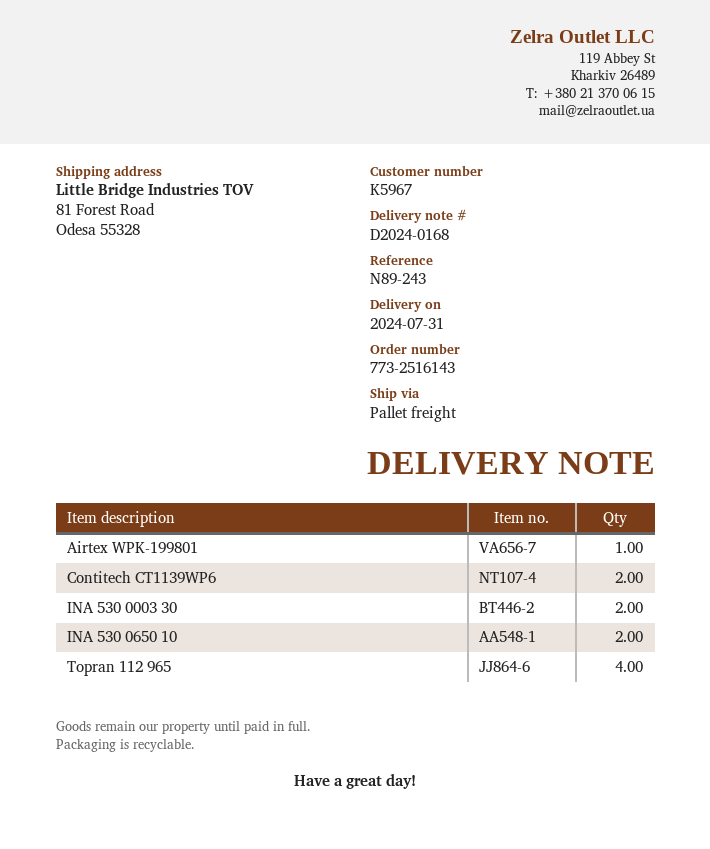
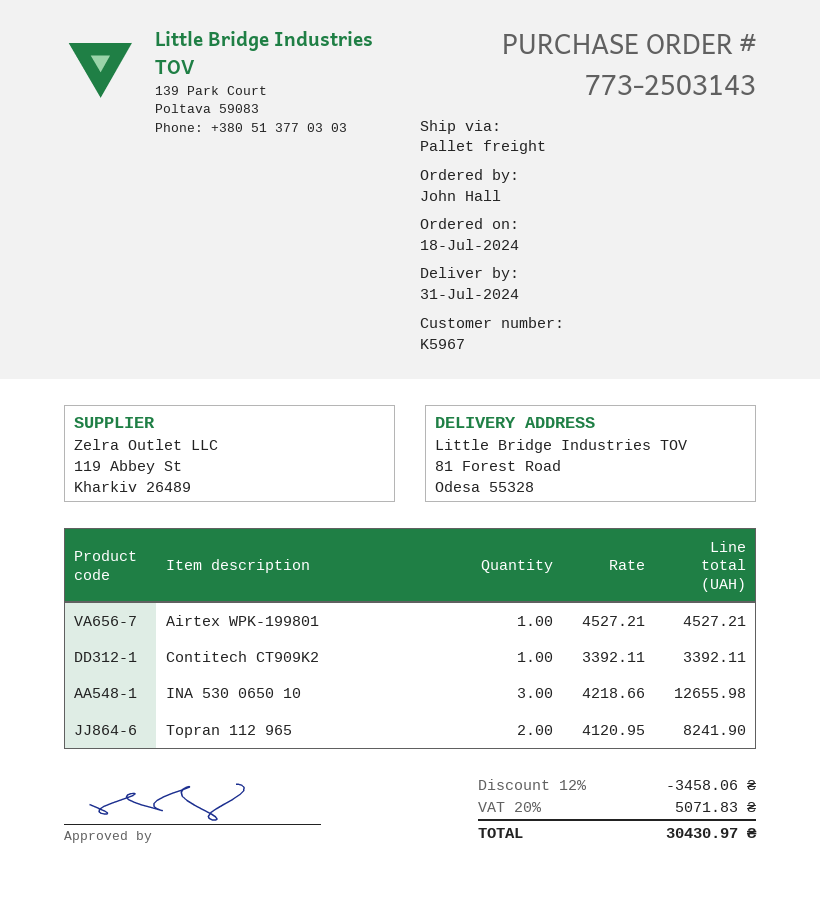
order number: 773-2516143 -> 773-2503143
Contitech CT1139WP6: 2 -> none
INA 530 0003 30: 2 -> none
INA 530 0650 10: 2 -> 3
Topran 112 965: 4 -> 2
Contitech CT909K2: none -> 1

